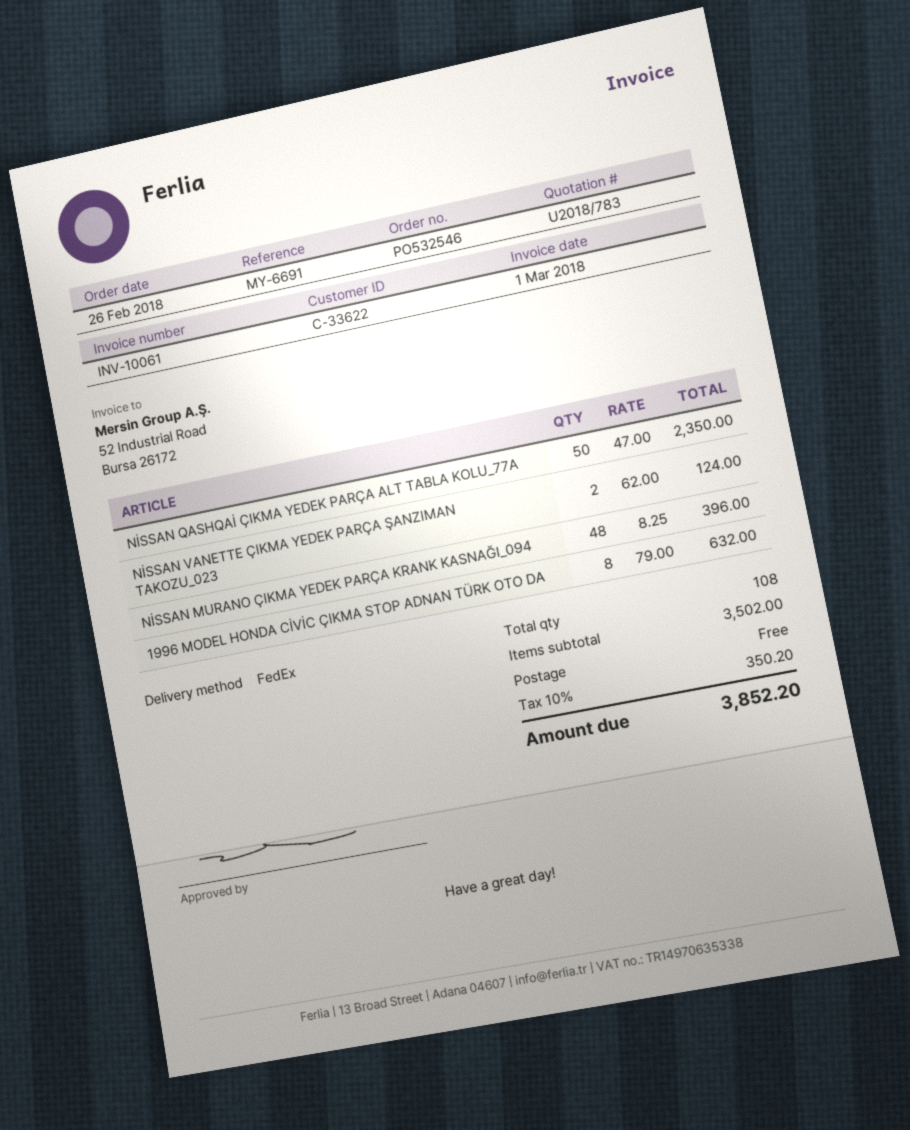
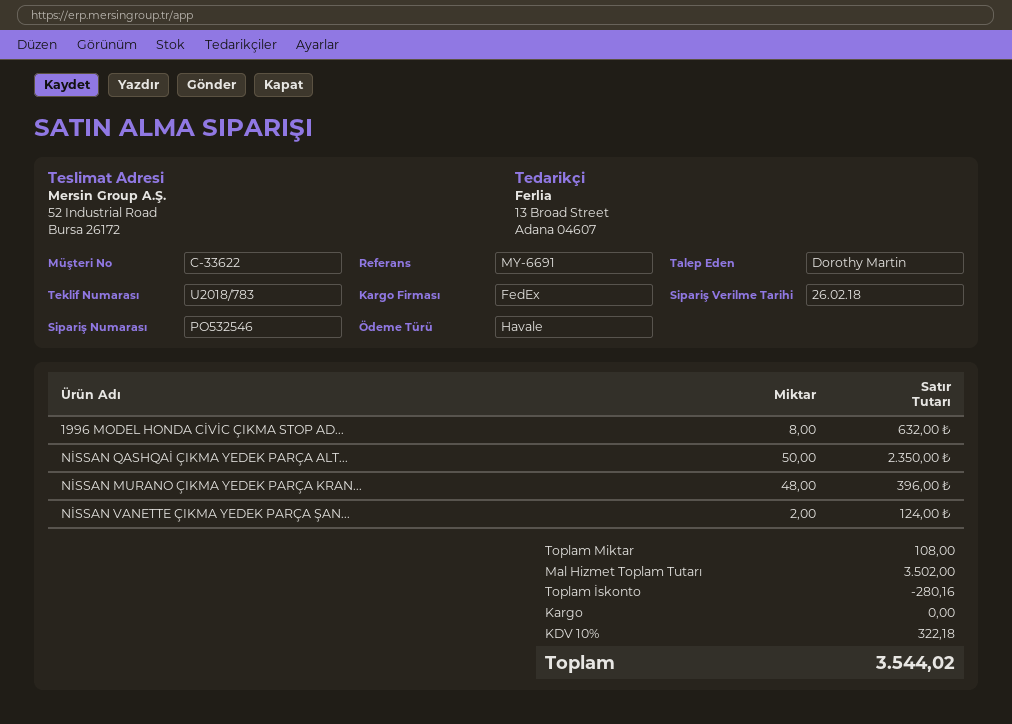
discount: none -> 280.16
tax: 10% = 350.20 -> 10% = 322.18
total: 3852.20 -> 3544.02

